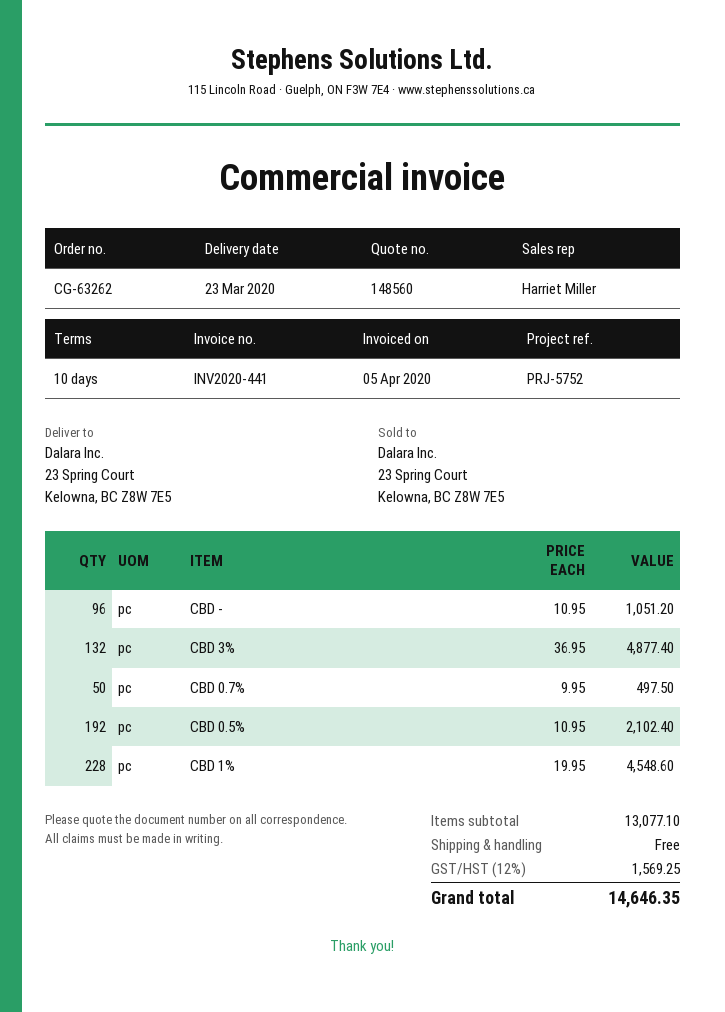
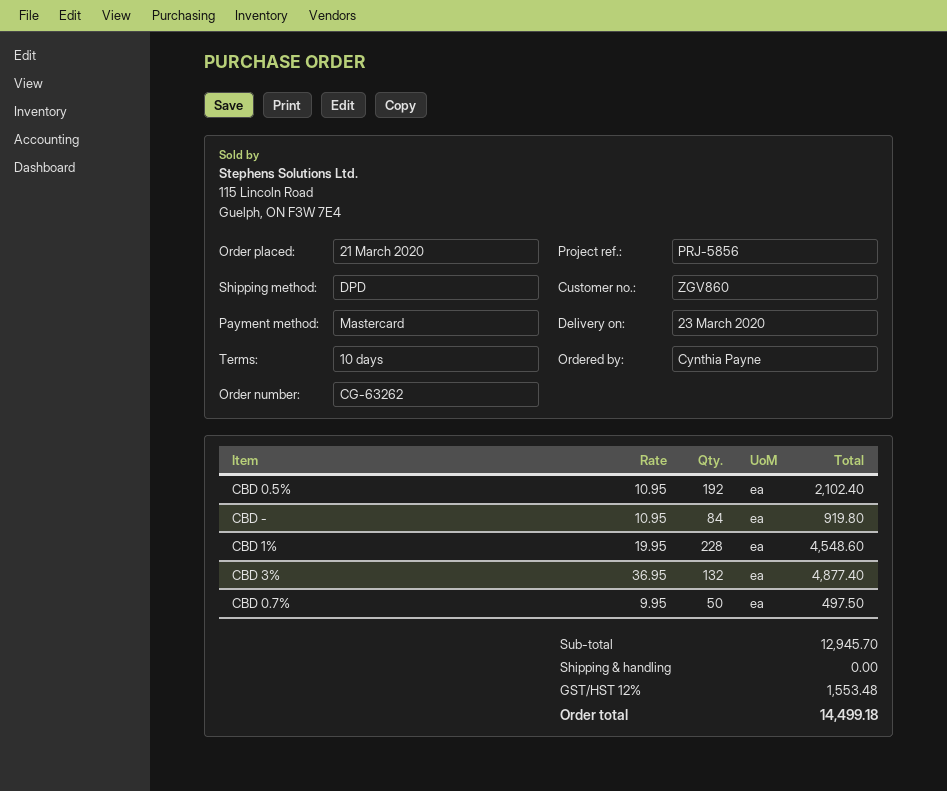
reference: PRJ-5752 -> PRJ-5856
CBD -: 96 x 10.95 = 1051.20 -> 84 x 10.95 = 919.80
subtotal: 13077.10 -> 12945.70
tax: 12% = 1569.25 -> 12% = 1553.48
total: 14646.35 -> 14499.18

